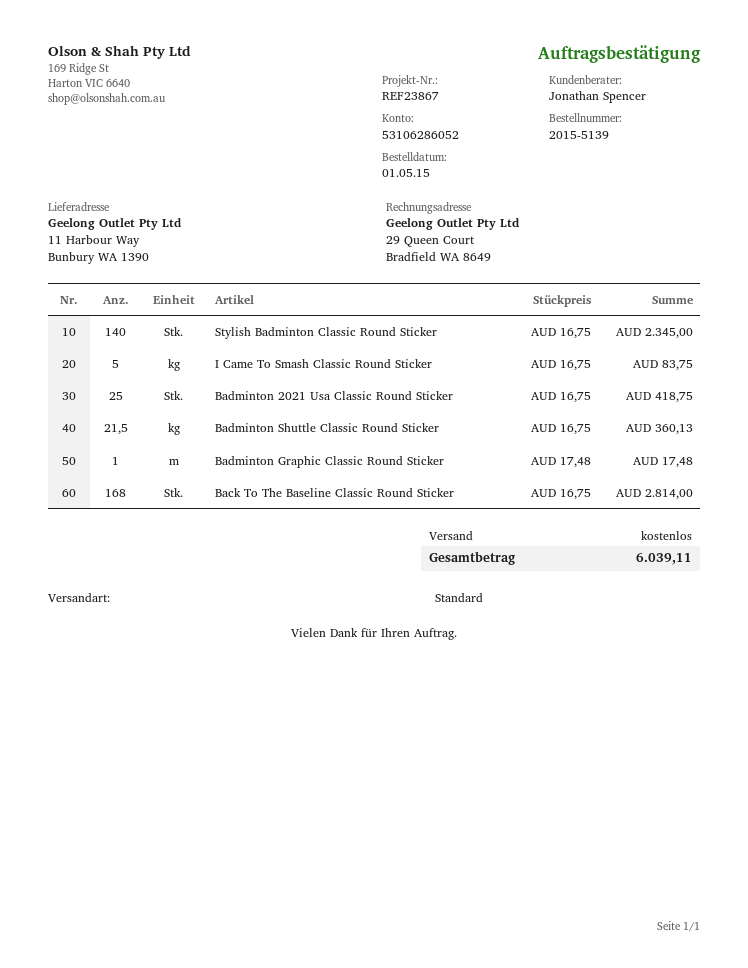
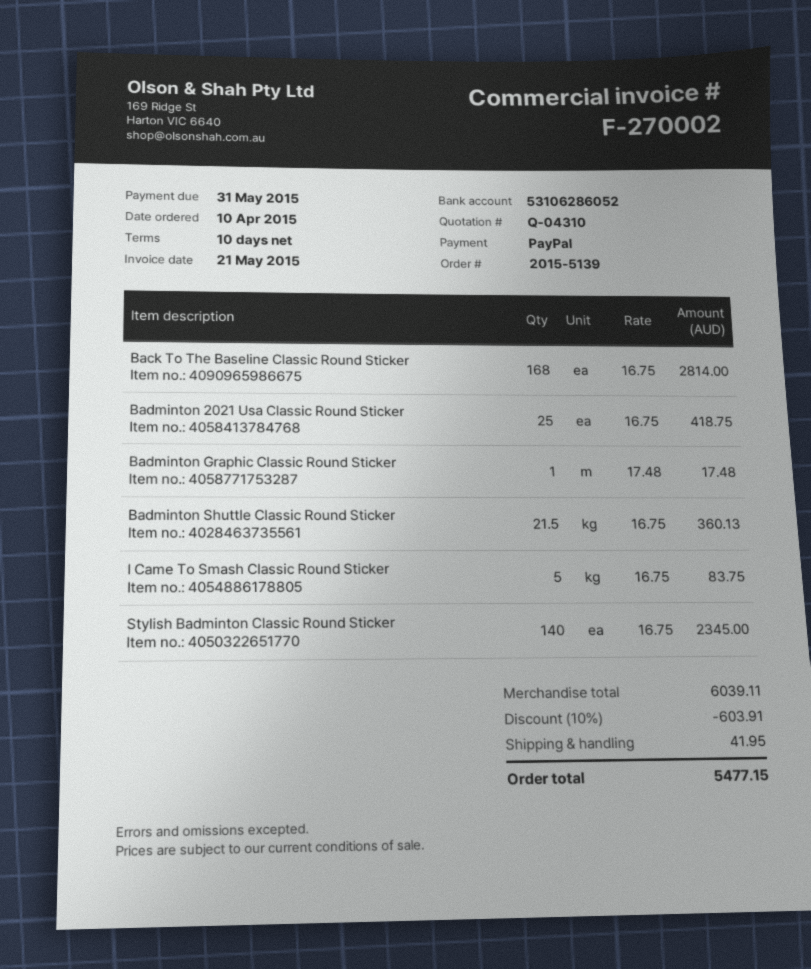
order date: 2015-05-01 -> 2015-04-10
discount: none -> 10% = 603.91
shipping: 0.00 -> 41.95
total: 6039.11 -> 5477.15

